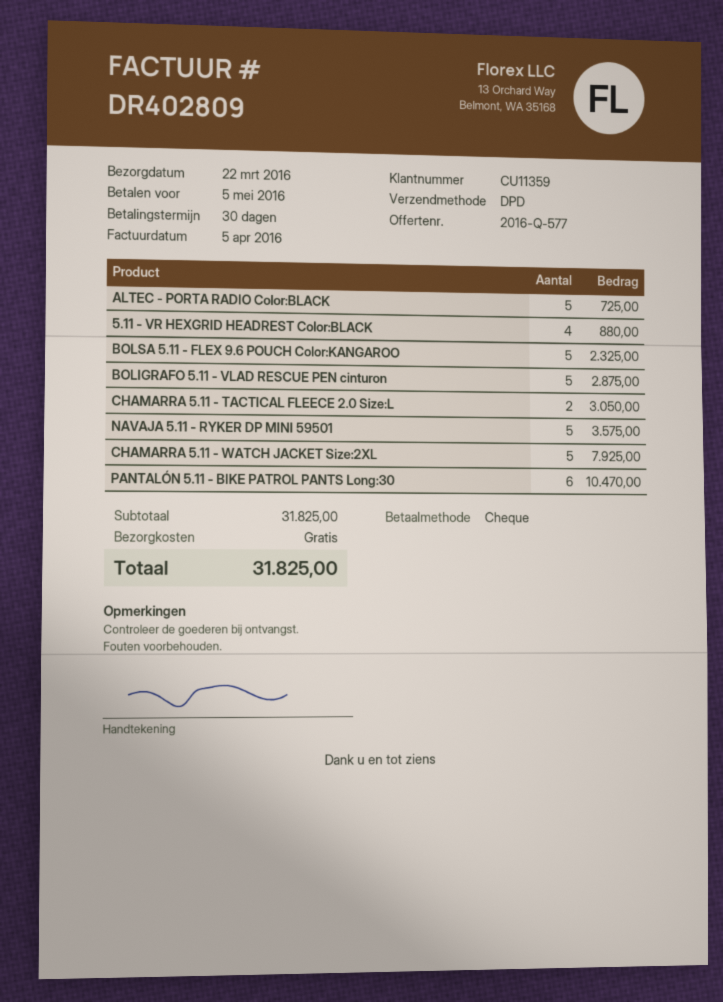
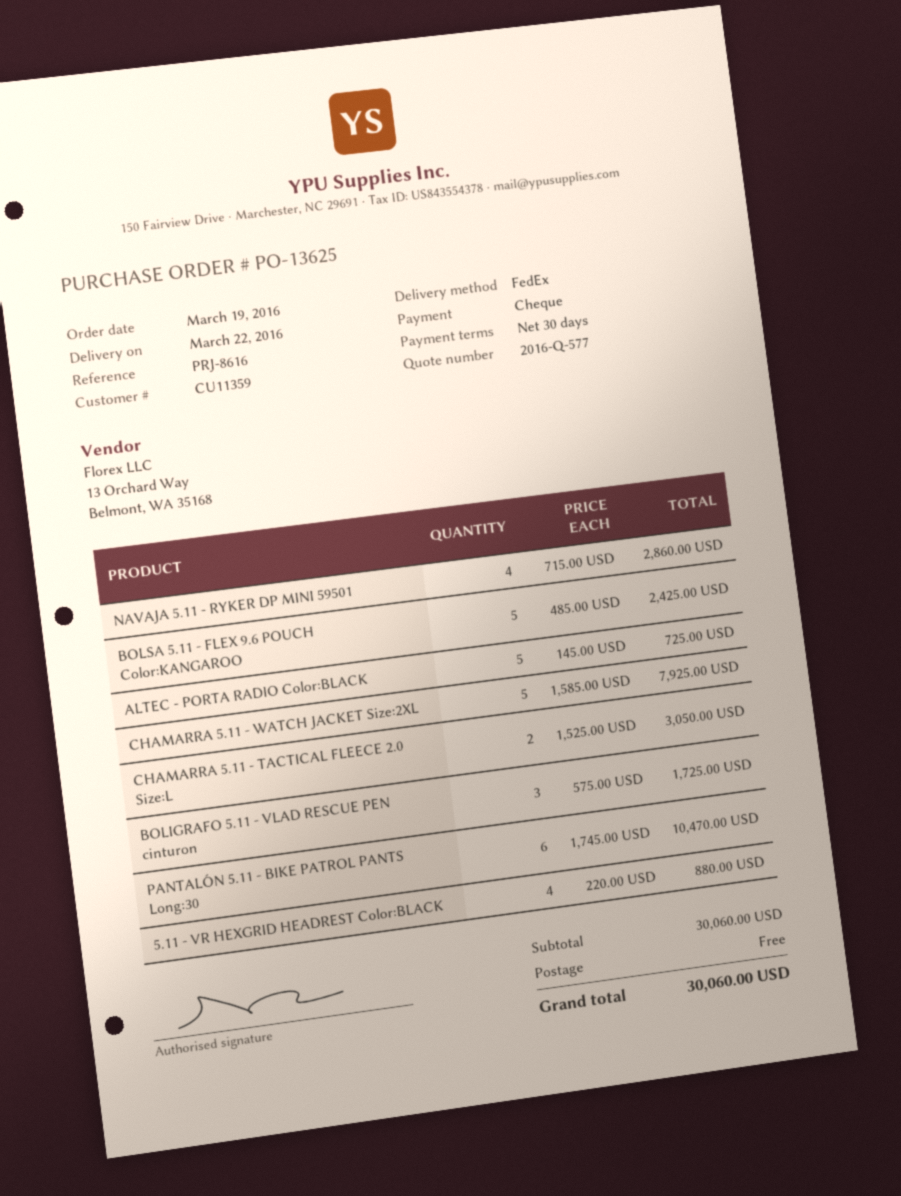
shipping method: DPD -> FedEx
BOLSA 5.11 - FLEX 9.6 POUCH Color:KANGAROO: 5 for 2325.00 -> 5 for 2425.00
BOLIGRAFO 5.11 - VLAD RESCUE PEN cinturon: 5 for 2875.00 -> 3 for 1725.00
NAVAJA 5.11 - RYKER DP MINI 59501: 5 for 3575.00 -> 4 for 2860.00
subtotal: 31825.00 -> 30060.00
total: 31825.00 -> 30060.00

